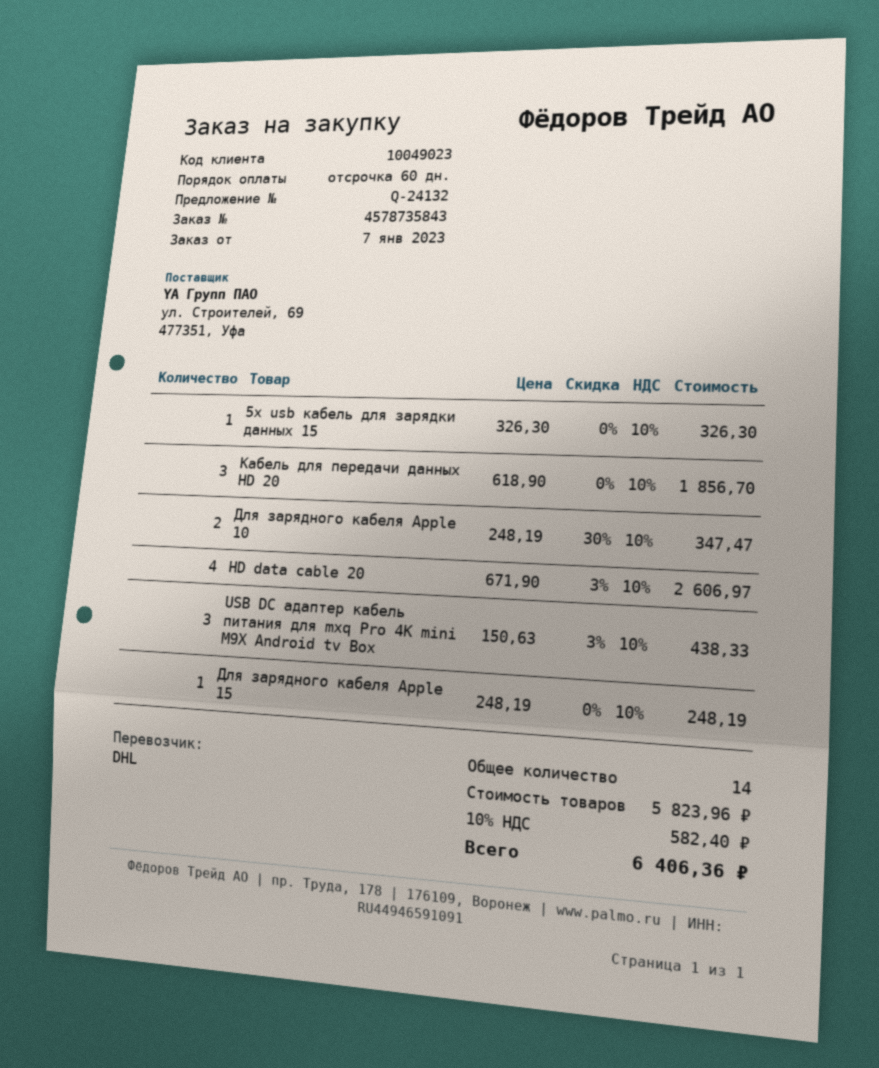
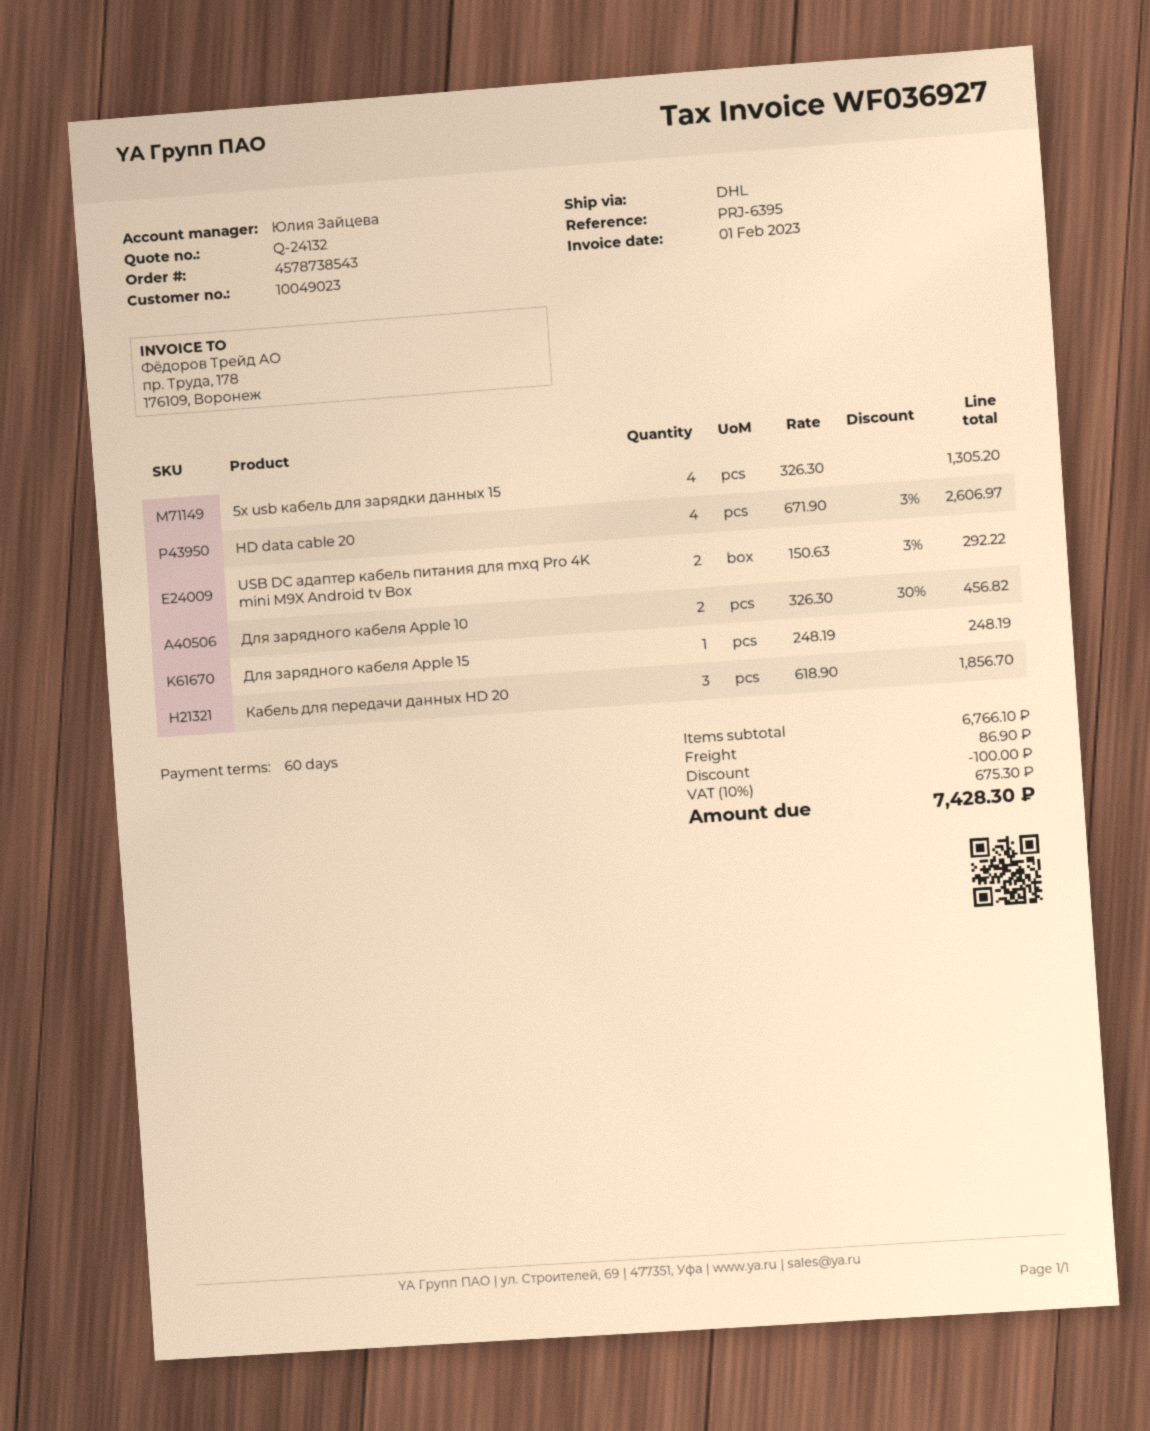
order number: 4578735843 -> 4578738543
5x usb кабель для зарядки данных 15: 1 x 326.30 = 326.30 -> 4 x 326.30 = 1305.20
Для зарядного кабеля Apple 10: 2 x 248.19 - 30% = 347.47 -> 2 x 326.30 - 30% = 456.82
USB DC адаптер кабель питания для mxq Pro 4K mini M9X Android tv Box: 3 x 150.63 - 3% = 438.33 -> 2 x 150.63 - 3% = 292.22
subtotal: 5823.96 -> 6766.10
discount: none -> 100.00
shipping: none -> 86.90
tax: 10% = 582.40 -> 10% = 675.30
total: 6406.36 -> 7428.30

